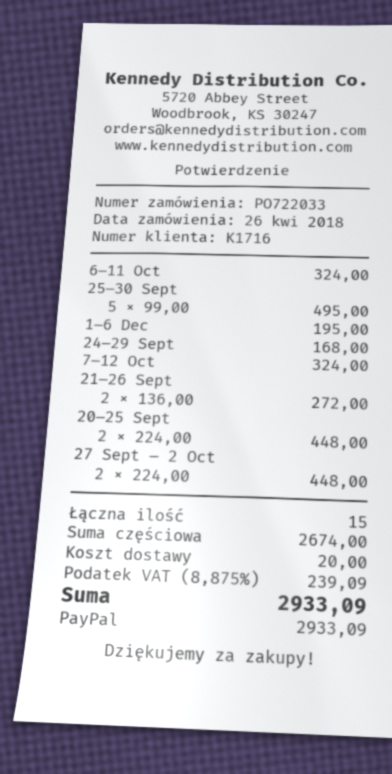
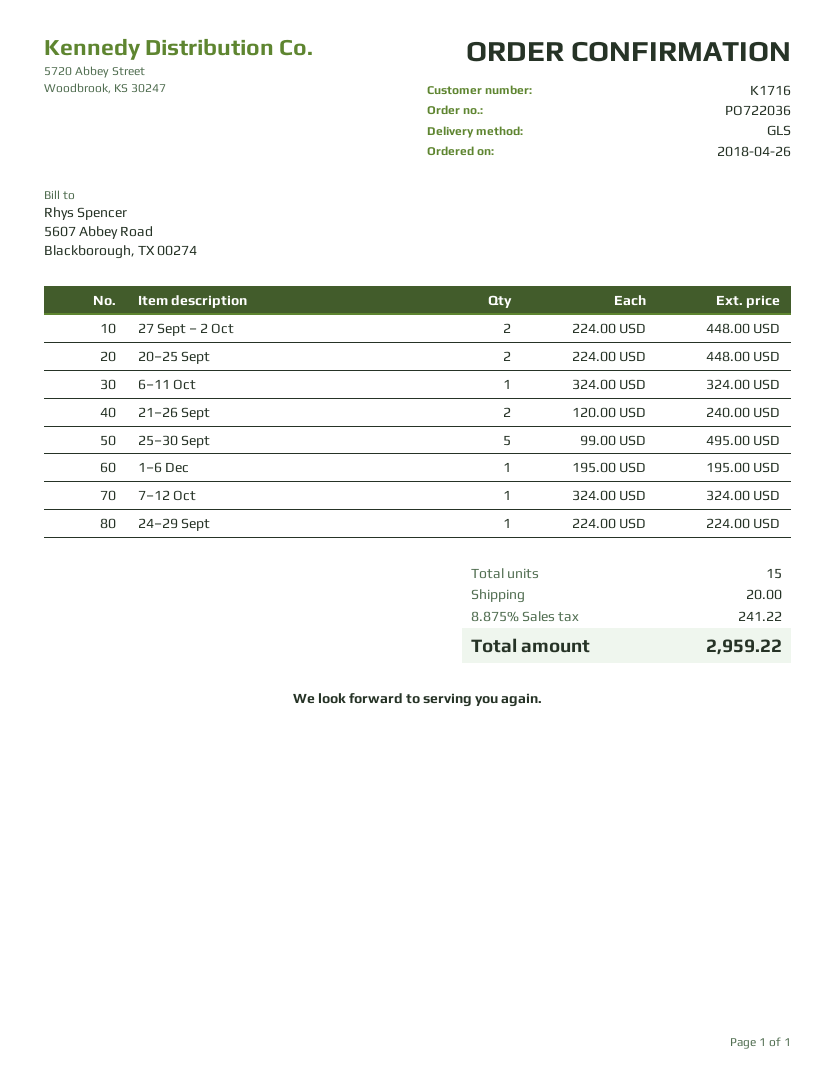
order number: PO722033 -> PO722036
24–29 Sept: 1 x 168.00 = 168.00 -> 1 x 224.00 = 224.00
21–26 Sept: 2 x 136.00 = 272.00 -> 2 x 120.00 = 240.00
tax: 8.875% = 239.09 -> 8.875% = 241.22
total: 2933.09 -> 2959.22

